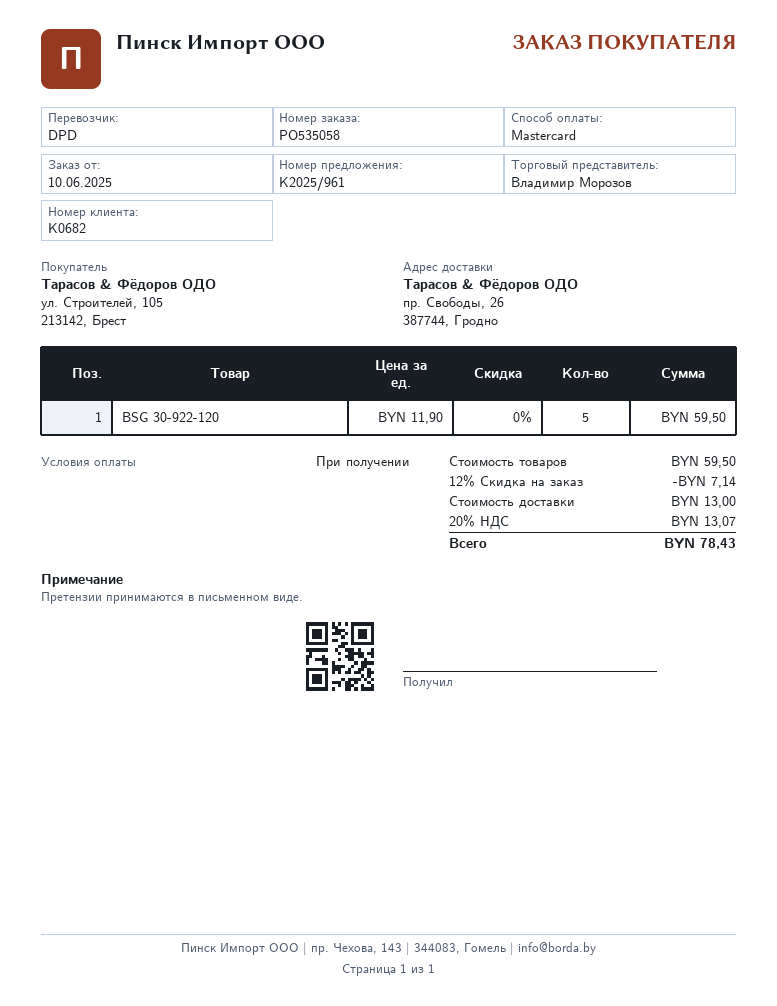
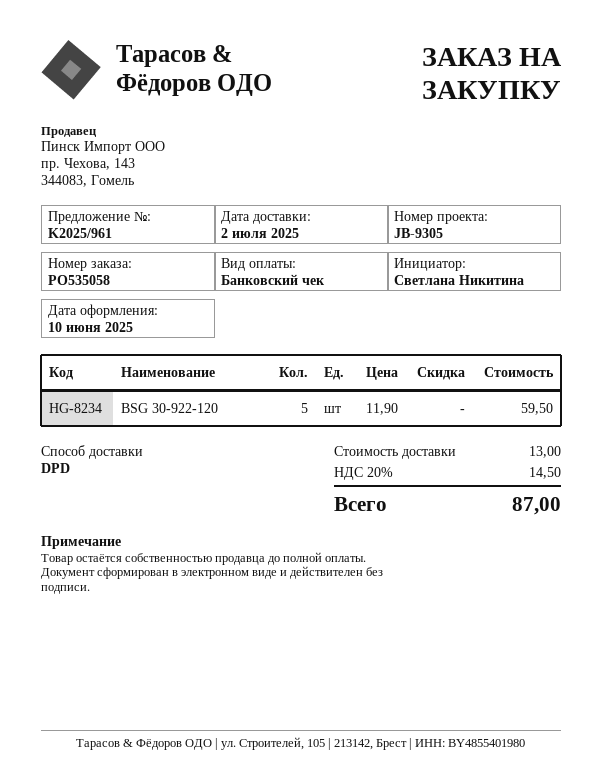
payment method: Mastercard -> cheque
discount: 12% = 7.14 -> none
tax: 20% = 13.07 -> 20% = 14.50
total: 78.43 -> 87.00

